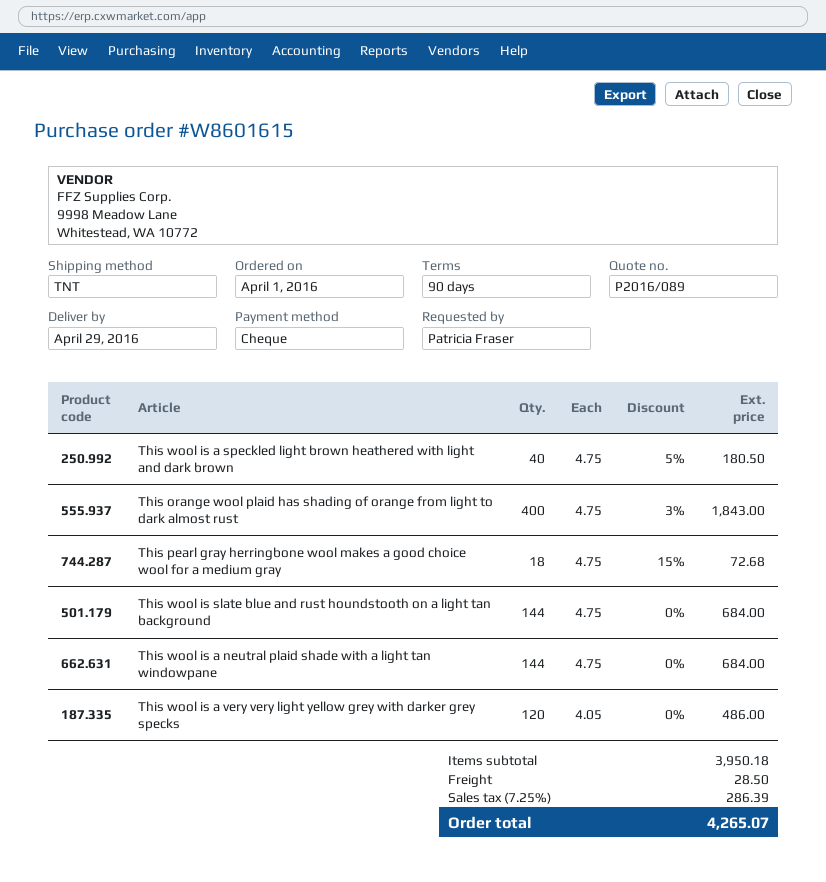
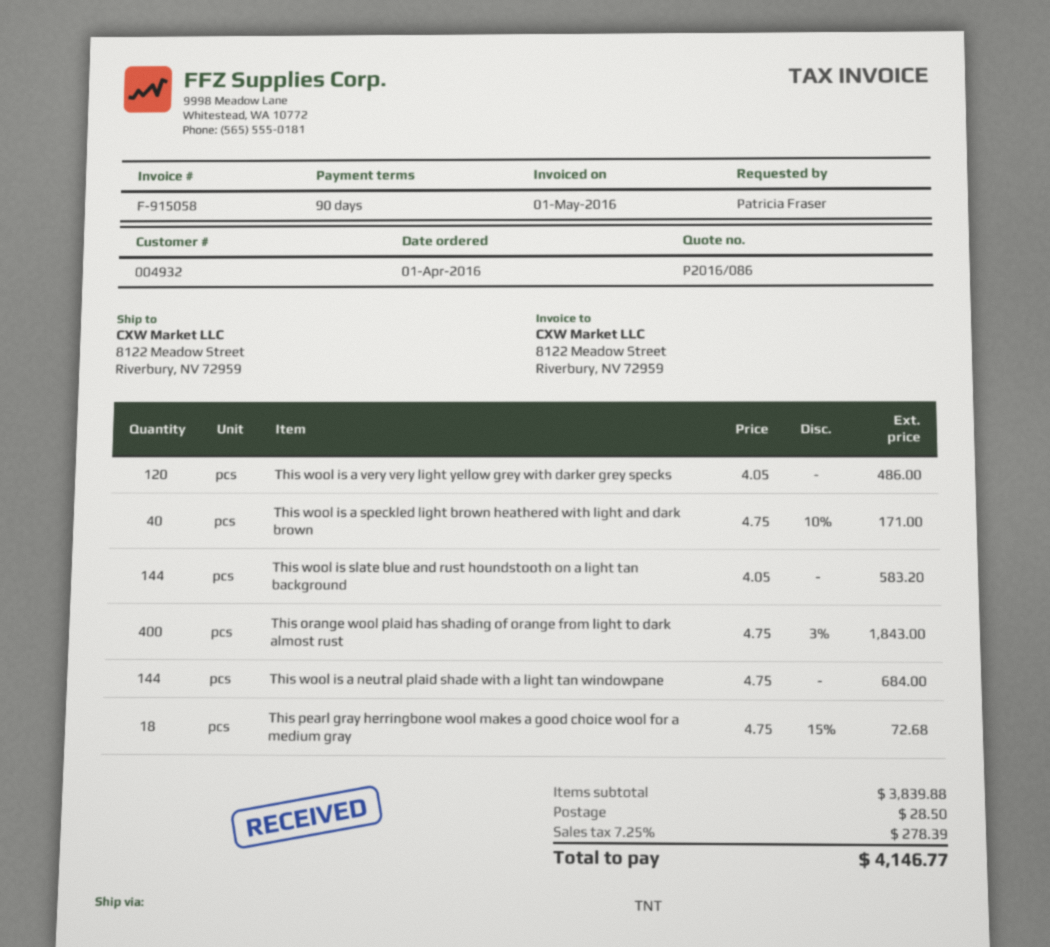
quote number: P2016/089 -> P2016/086
This wool is a speckled light brown heathered with light and dark brown: 40 x 4.75 - 5% = 180.50 -> 40 x 4.75 - 10% = 171.00
This wool is slate blue and rust houndstooth on a light tan background: 144 x 4.75 = 684.00 -> 144 x 4.05 = 583.20
subtotal: 3950.18 -> 3839.88
tax: 7.25% = 286.39 -> 7.25% = 278.39
total: 4265.07 -> 4146.77

